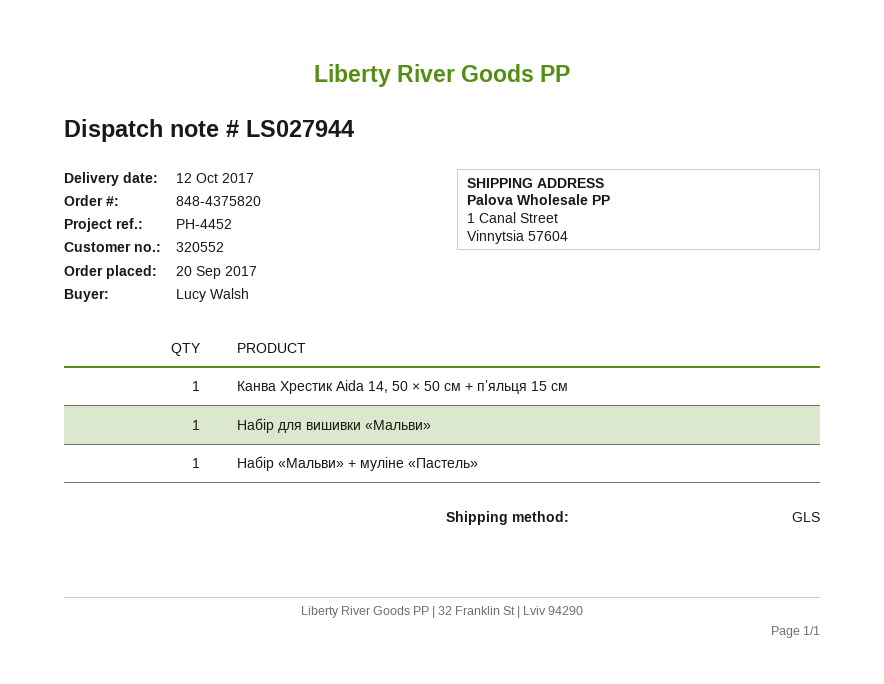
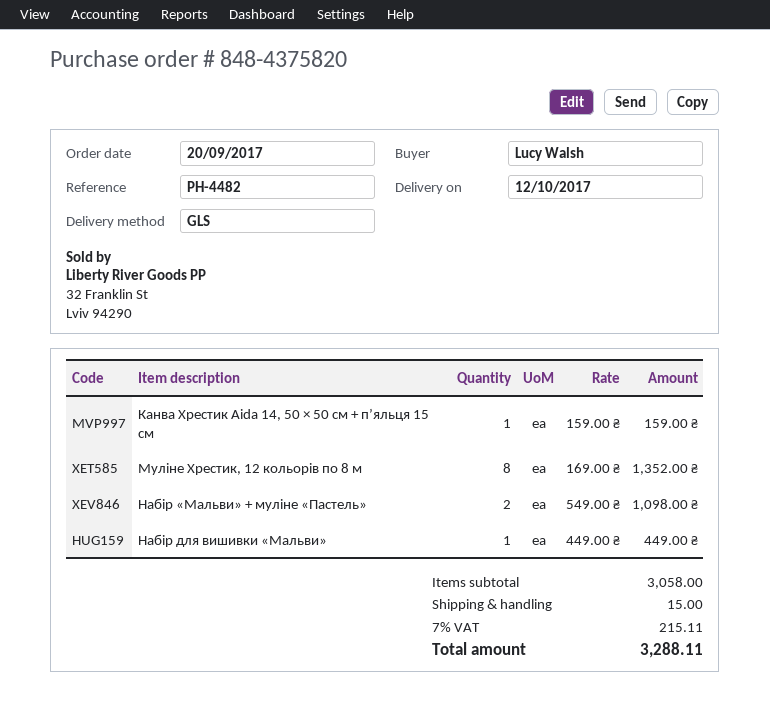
reference: PH-4452 -> PH-4482
Набір «Мальви» + муліне «Пастель»: 1 -> 2
Муліне Хрестик, 12 кольорів по 8 м: none -> 8

